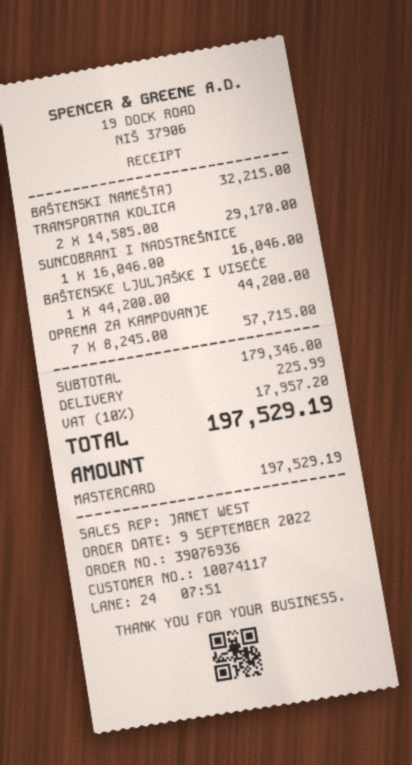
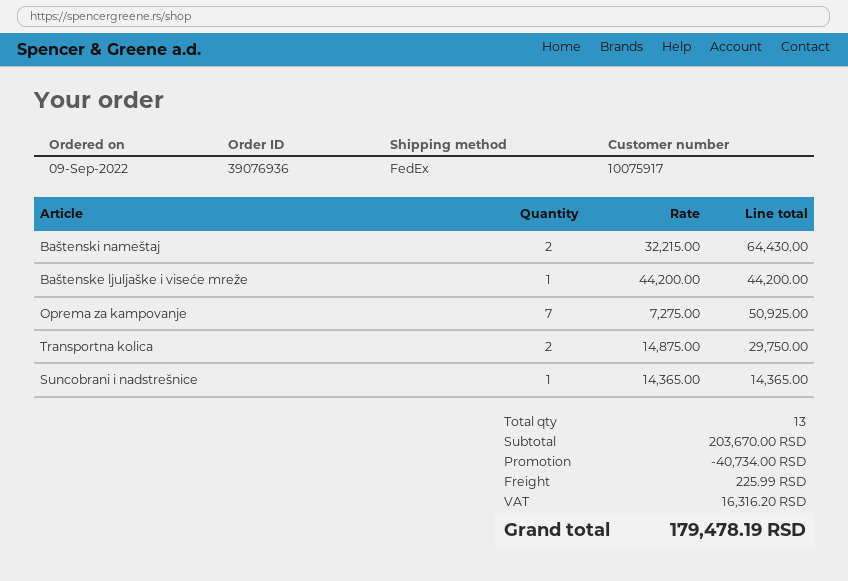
customer number: 10074117 -> 10075917
BAŠTENSKI NAMEŠTAJ: 1 x 32215.00 = 32215.00 -> 2 x 32215.00 = 64430.00
TRANSPORTNA KOLICA: 2 x 14585.00 = 29170.00 -> 2 x 14875.00 = 29750.00
SUNCOBRANI I NADSTREŠNICE: 1 x 16046.00 = 16046.00 -> 1 x 14365.00 = 14365.00
OPREMA ZA KAMPOVANJE: 7 x 8245.00 = 57715.00 -> 7 x 7275.00 = 50925.00
subtotal: 179346.00 -> 203670.00
discount: none -> 40734.00
tax: 17957.20 -> 16316.20
total: 197529.19 -> 179478.19

